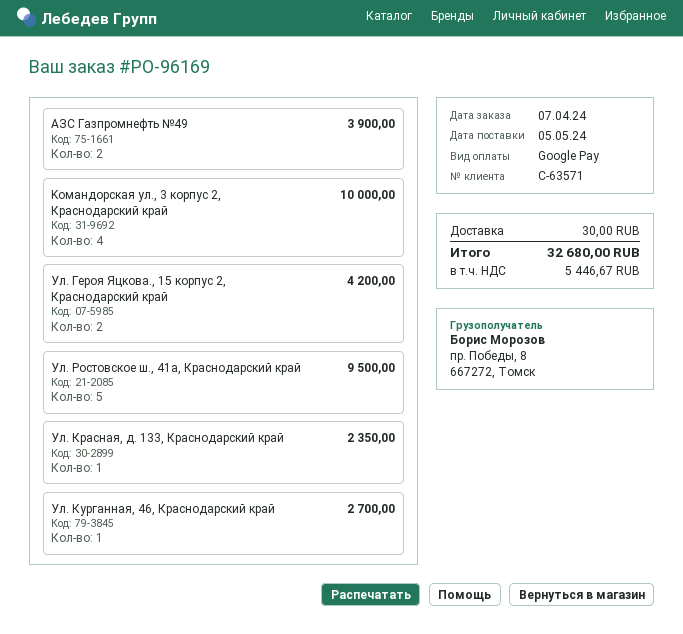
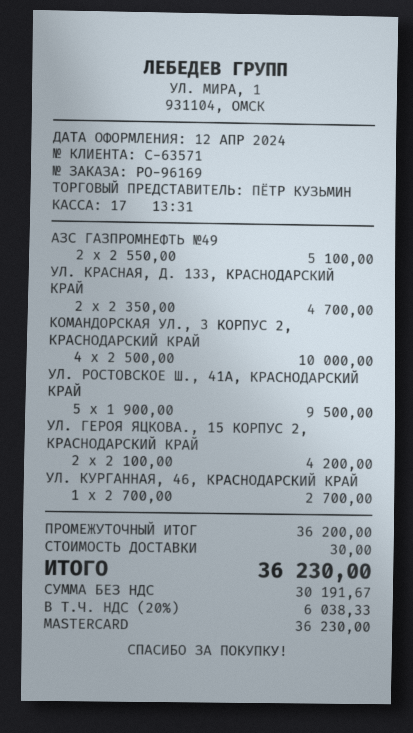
order date: 2024-04-07 -> 2024-04-12
payment method: Google Pay -> Mastercard
АЗС Газпромнефть №49: 2 for 3900.00 -> 2 for 5100.00
Ул. Красная, д. 133, Краснодарский край: 1 for 2350.00 -> 2 for 4700.00
tax: 5446.67 -> 6038.33
total: 32680.00 -> 36230.00

